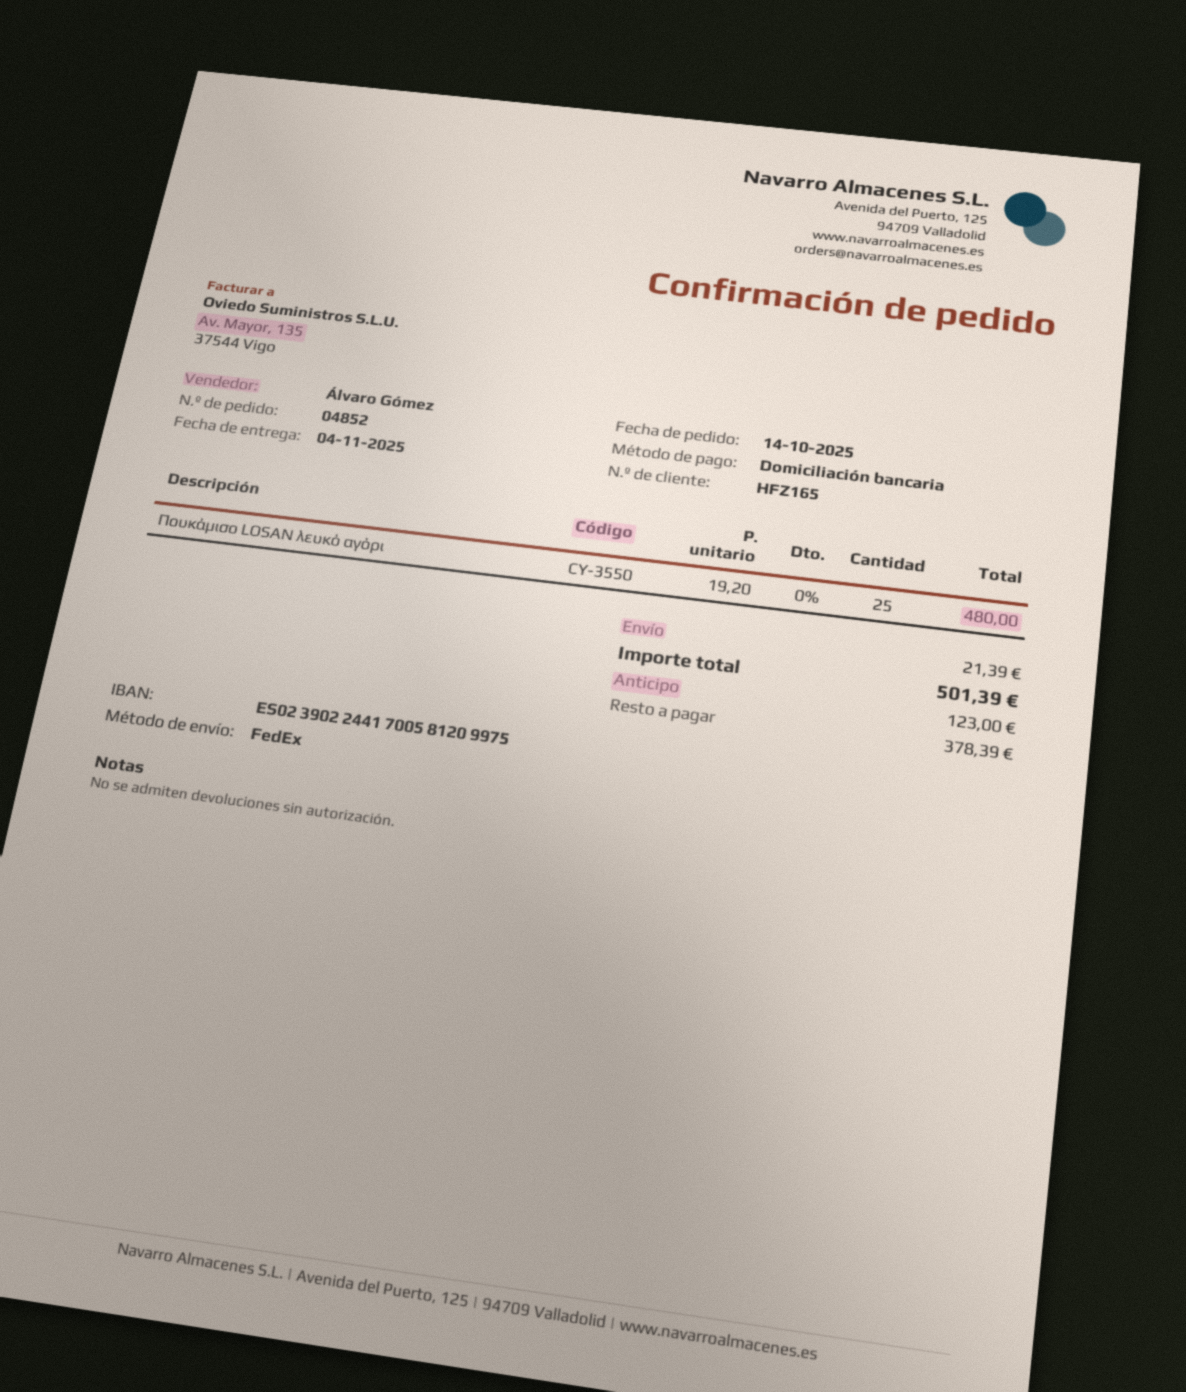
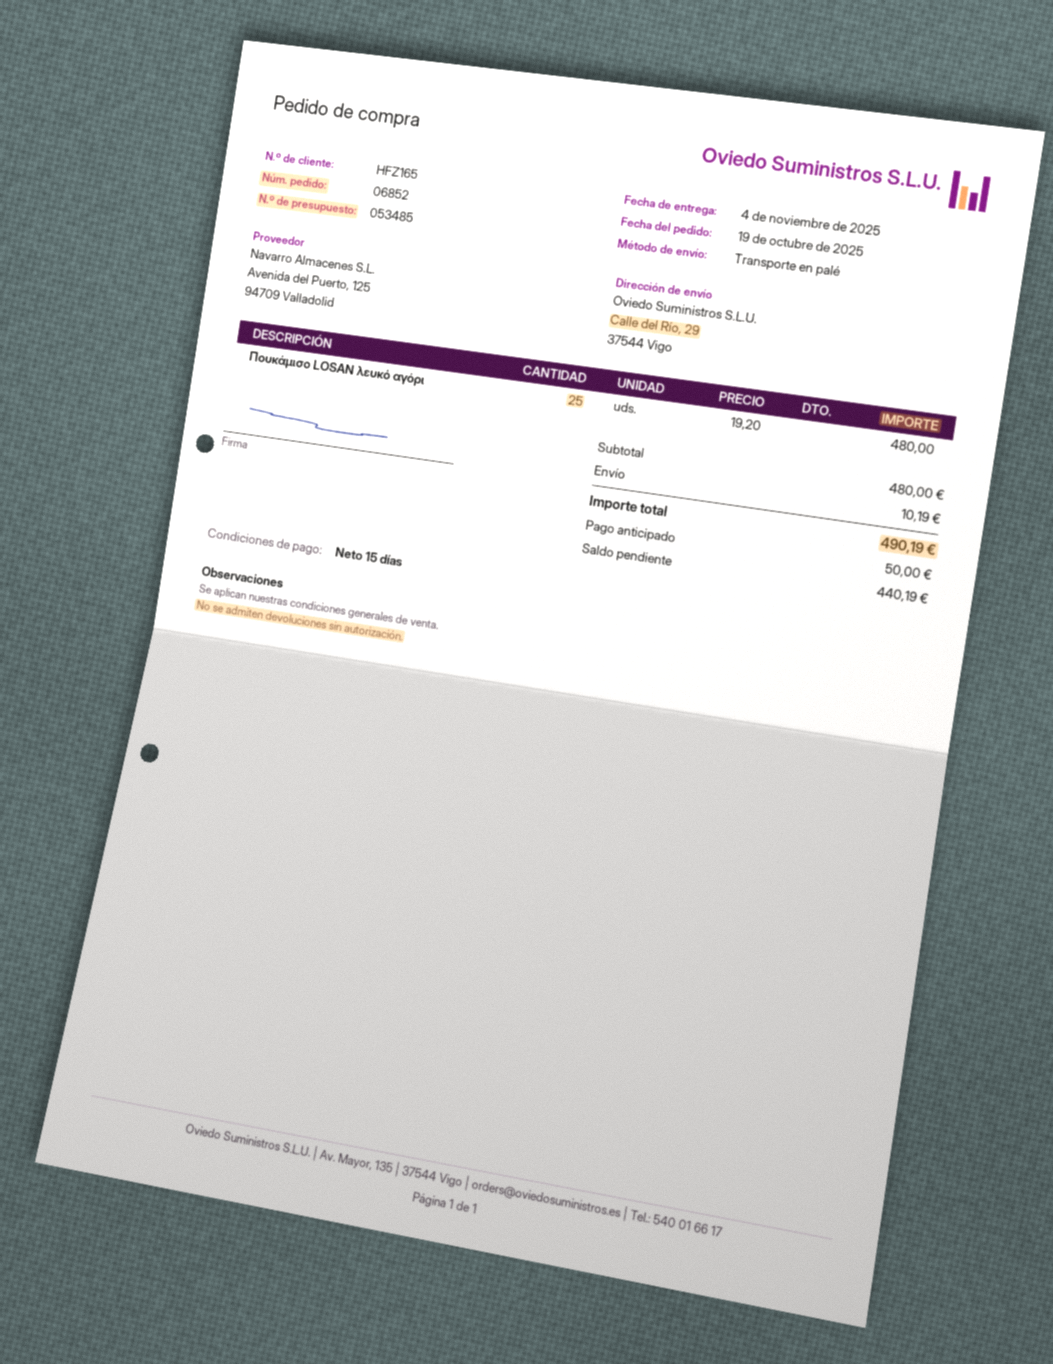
order number: 04852 -> 06852
order date: 2025-10-14 -> 2025-10-19
shipping method: FedEx -> pallet freight
shipping: 21.39 -> 10.19
total: 501.39 -> 490.19
deposit: 123.00 -> 50.00
balance: 378.39 -> 440.19

